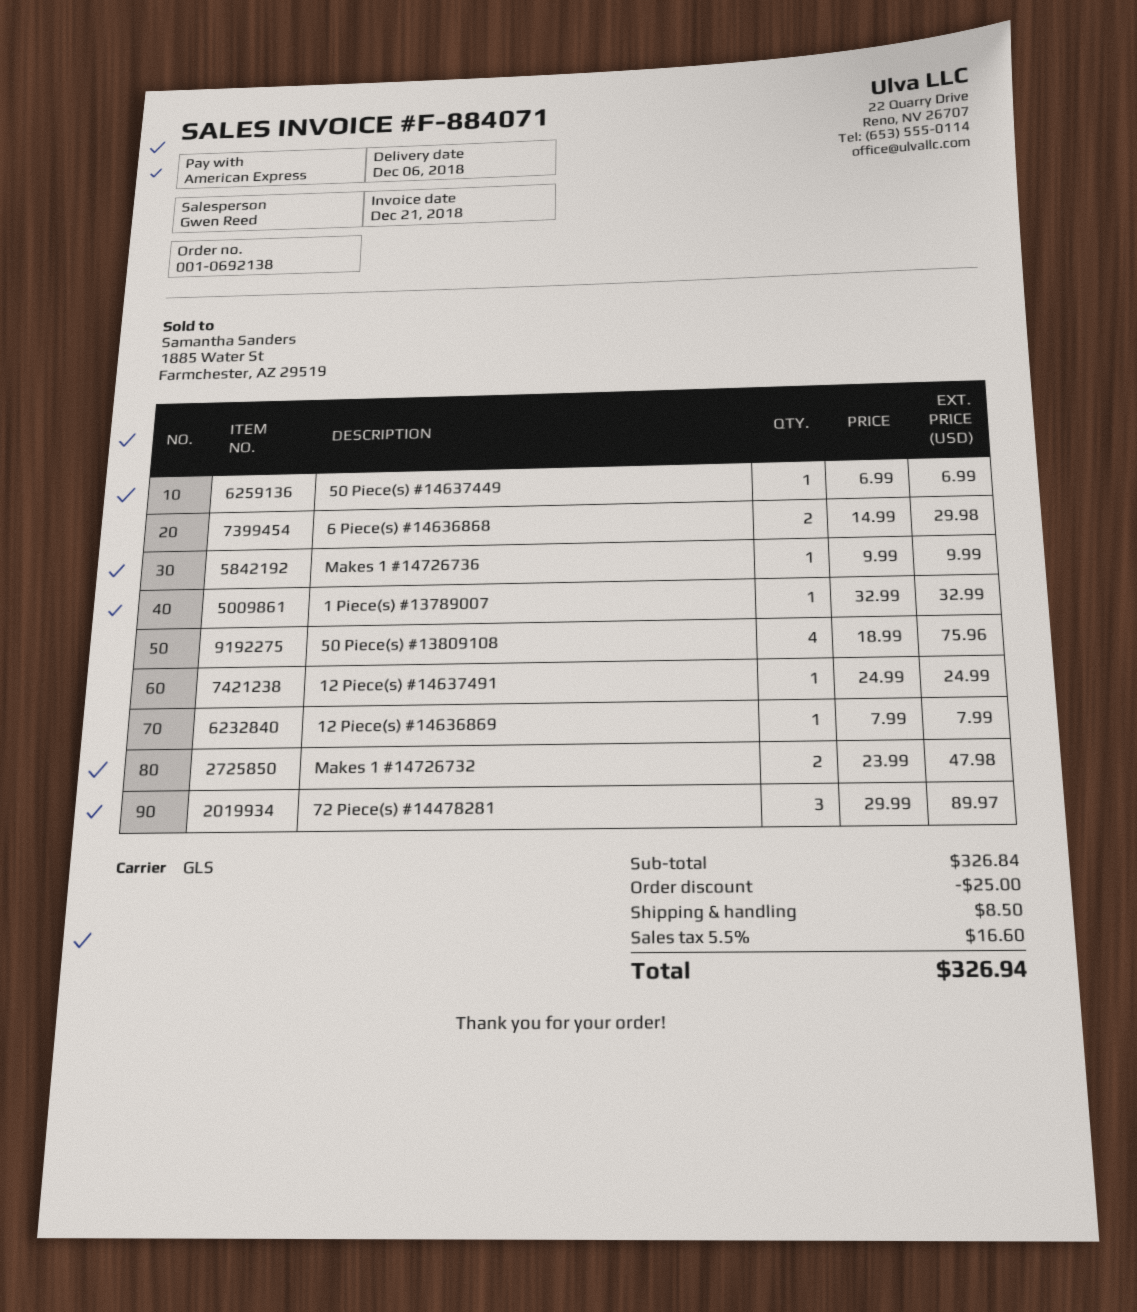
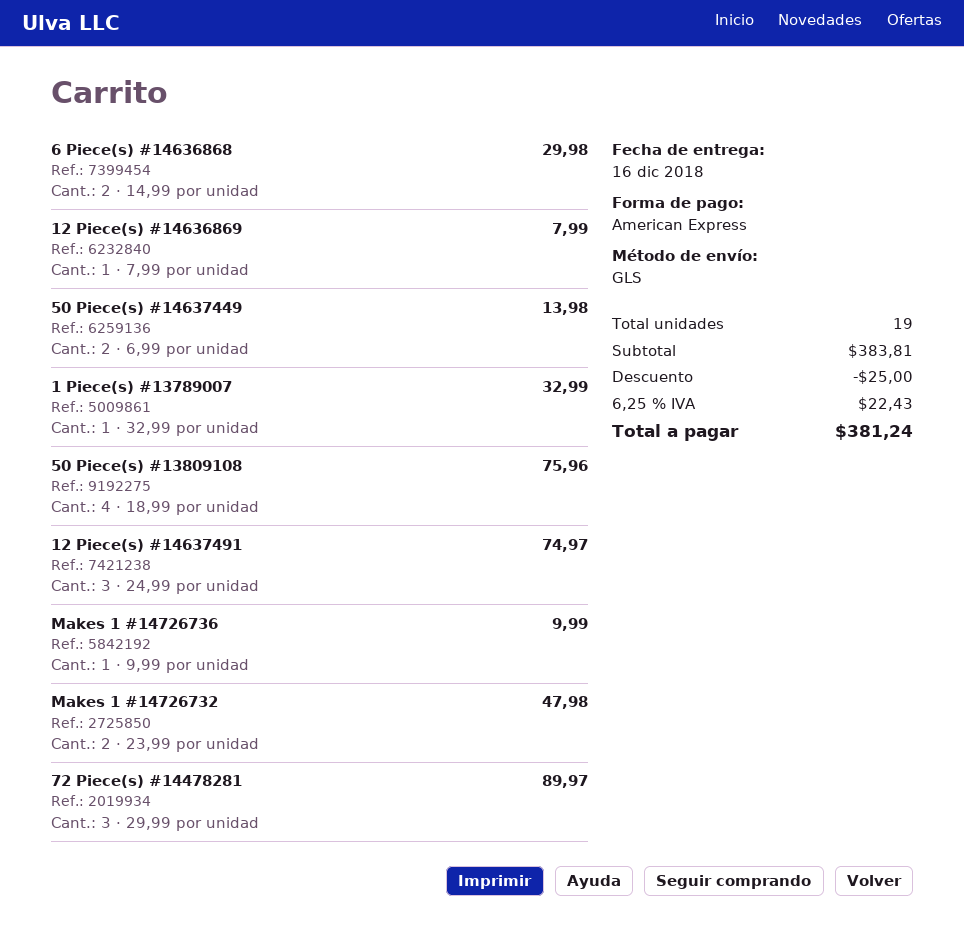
delivery date: 2018-12-06 -> 2018-12-16
50 Piece(s) #14637449: 1 x 6.99 = 6.99 -> 2 x 6.99 = 13.98
12 Piece(s) #14637491: 1 x 24.99 = 24.99 -> 3 x 24.99 = 74.97
subtotal: 326.84 -> 383.81
shipping: 8.50 -> none
tax: 5.5% = 16.60 -> 6.25% = 22.43
total: 326.94 -> 381.24

